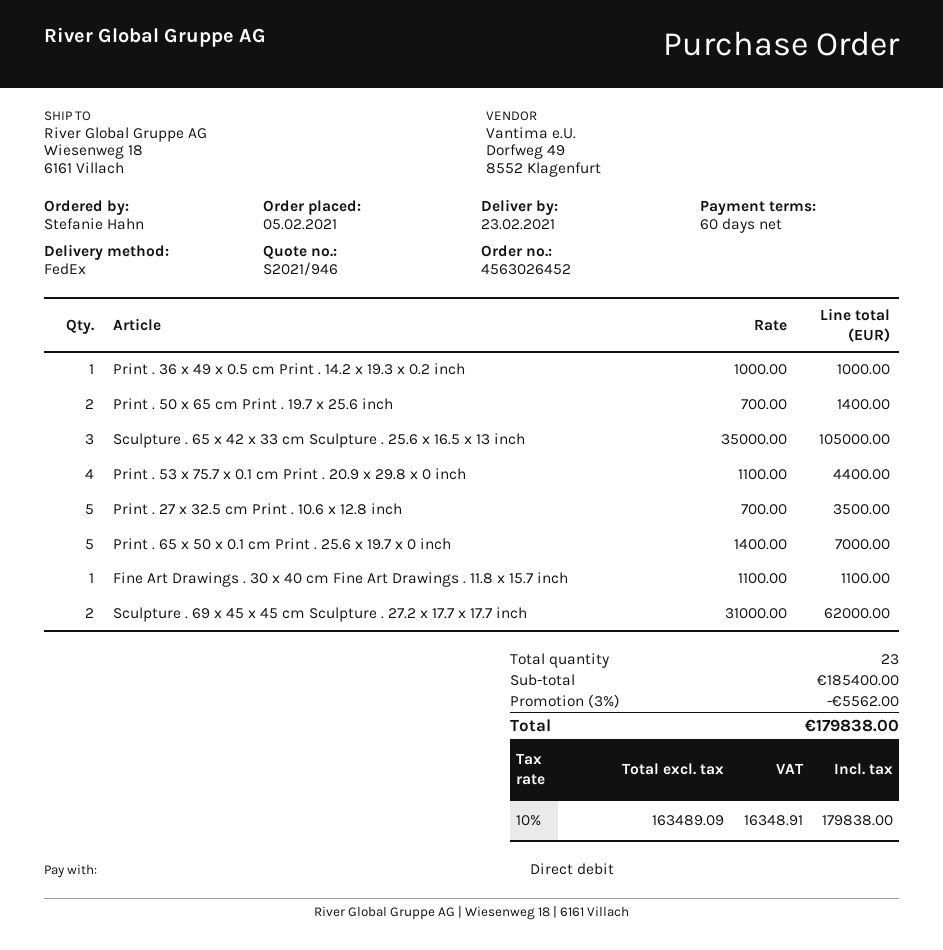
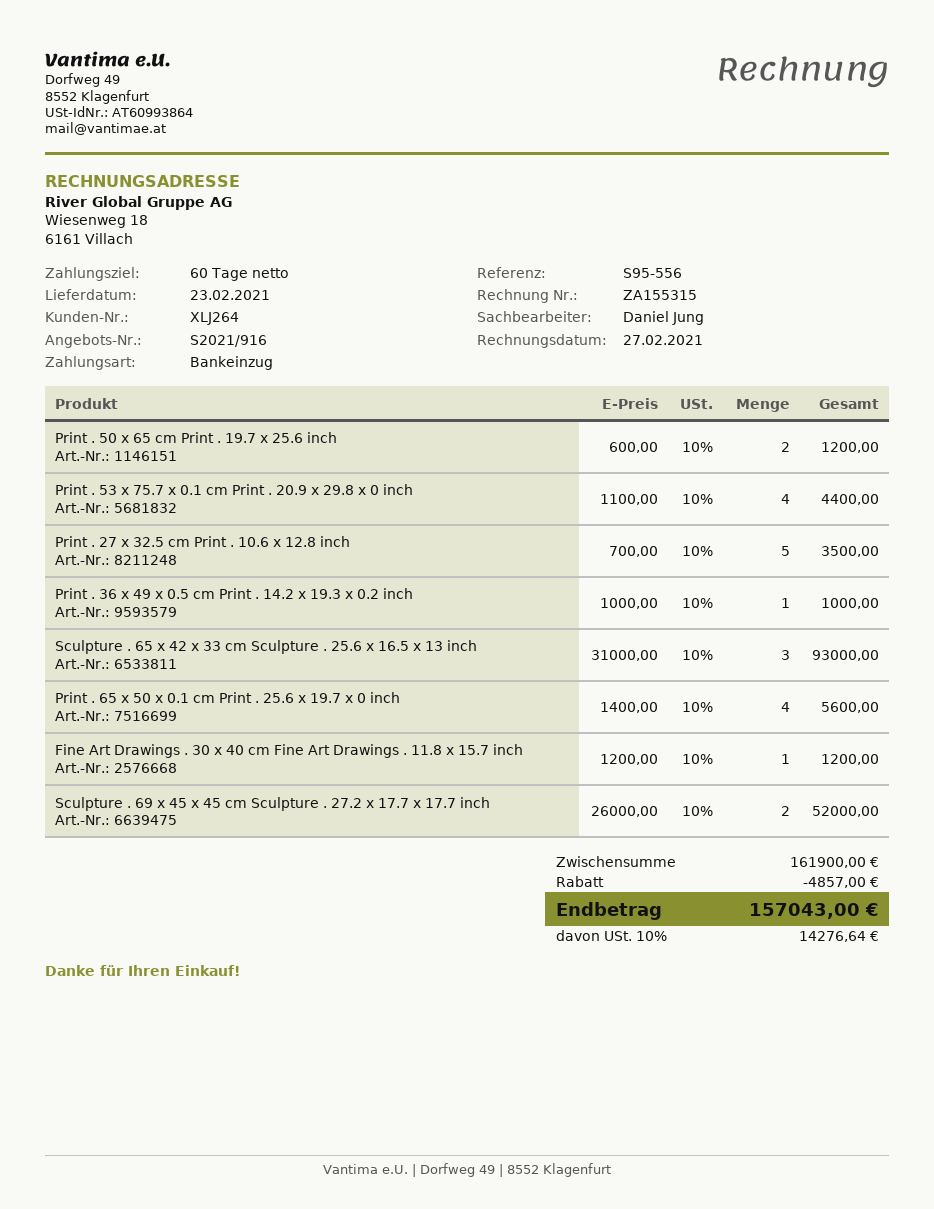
quote number: S2021/946 -> S2021/916
Print . 50 x 65 cm Print . 19.7 x 25.6 inch: 2 x 700.00 = 1400.00 -> 2 x 600.00 = 1200.00
Sculpture . 65 x 42 x 33 cm Sculpture . 25.6 x 16.5 x 13 inch: 3 x 35000.00 = 105000.00 -> 3 x 31000.00 = 93000.00
Print . 65 x 50 x 0.1 cm Print . 25.6 x 19.7 x 0 inch: 5 x 1400.00 = 7000.00 -> 4 x 1400.00 = 5600.00
Fine Art Drawings . 30 x 40 cm Fine Art Drawings . 11.8 x 15.7 inch: 1 x 1100.00 = 1100.00 -> 1 x 1200.00 = 1200.00
Sculpture . 69 x 45 x 45 cm Sculpture . 27.2 x 17.7 x 17.7 inch: 2 x 31000.00 = 62000.00 -> 2 x 26000.00 = 52000.00
subtotal: 185400.00 -> 161900.00
discount: 5562.00 -> 4857.00
tax: 10% = 16348.91 -> 10% = 14276.64
total: 179838.00 -> 157043.00

